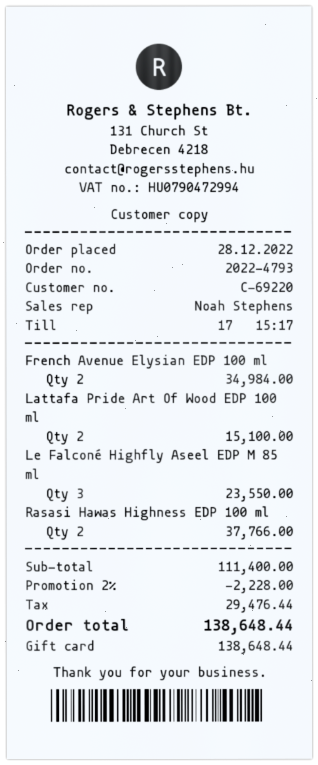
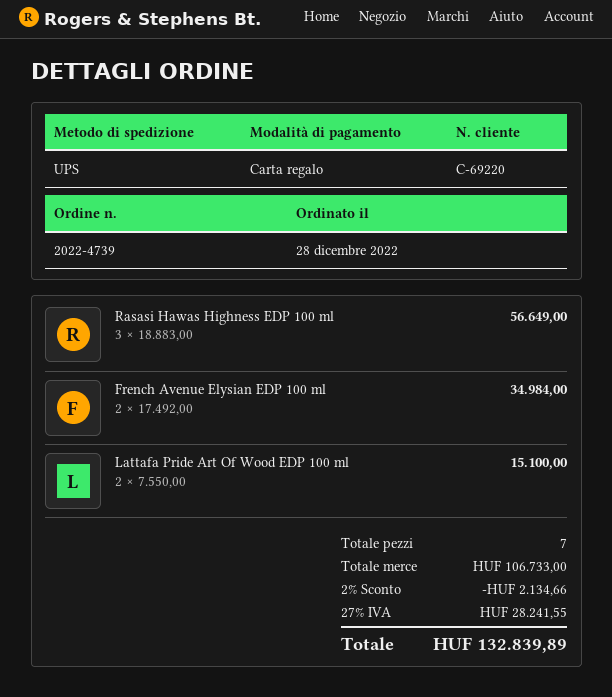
order number: 2022-4793 -> 2022-4739
Le Falconé Highfly Aseel EDP M 85 ml: 3 for 23550.00 -> none
Rasasi Hawas Highness EDP 100 ml: 2 for 37766.00 -> 3 for 56649.00
subtotal: 111400.00 -> 106733.00
discount: 2% = 2228.00 -> 2% = 2134.66
tax: 29476.44 -> 28241.55
total: 138648.44 -> 132839.89

